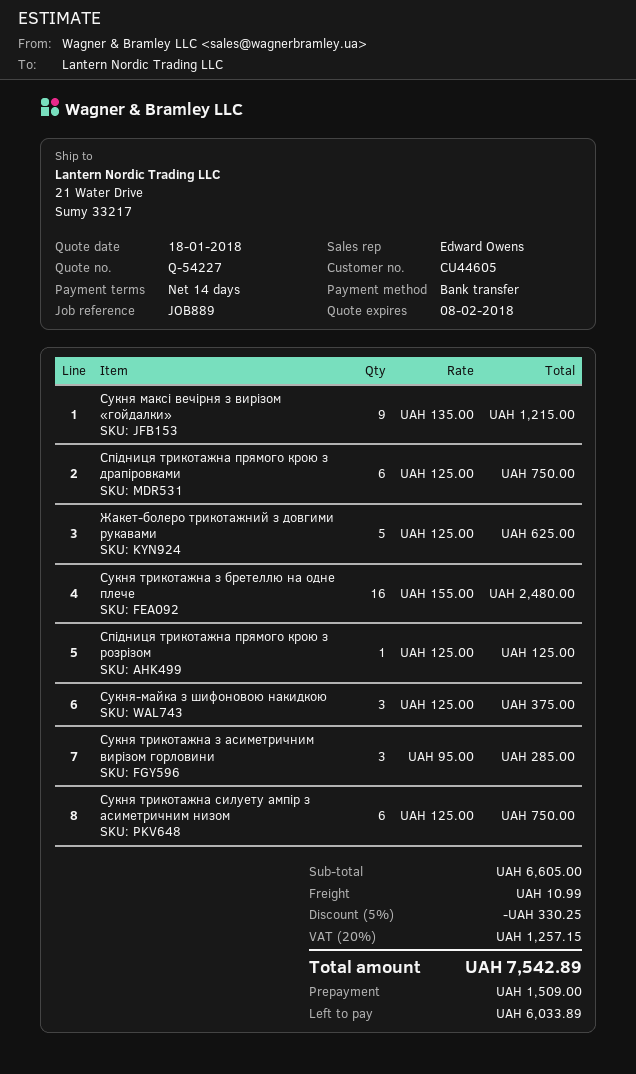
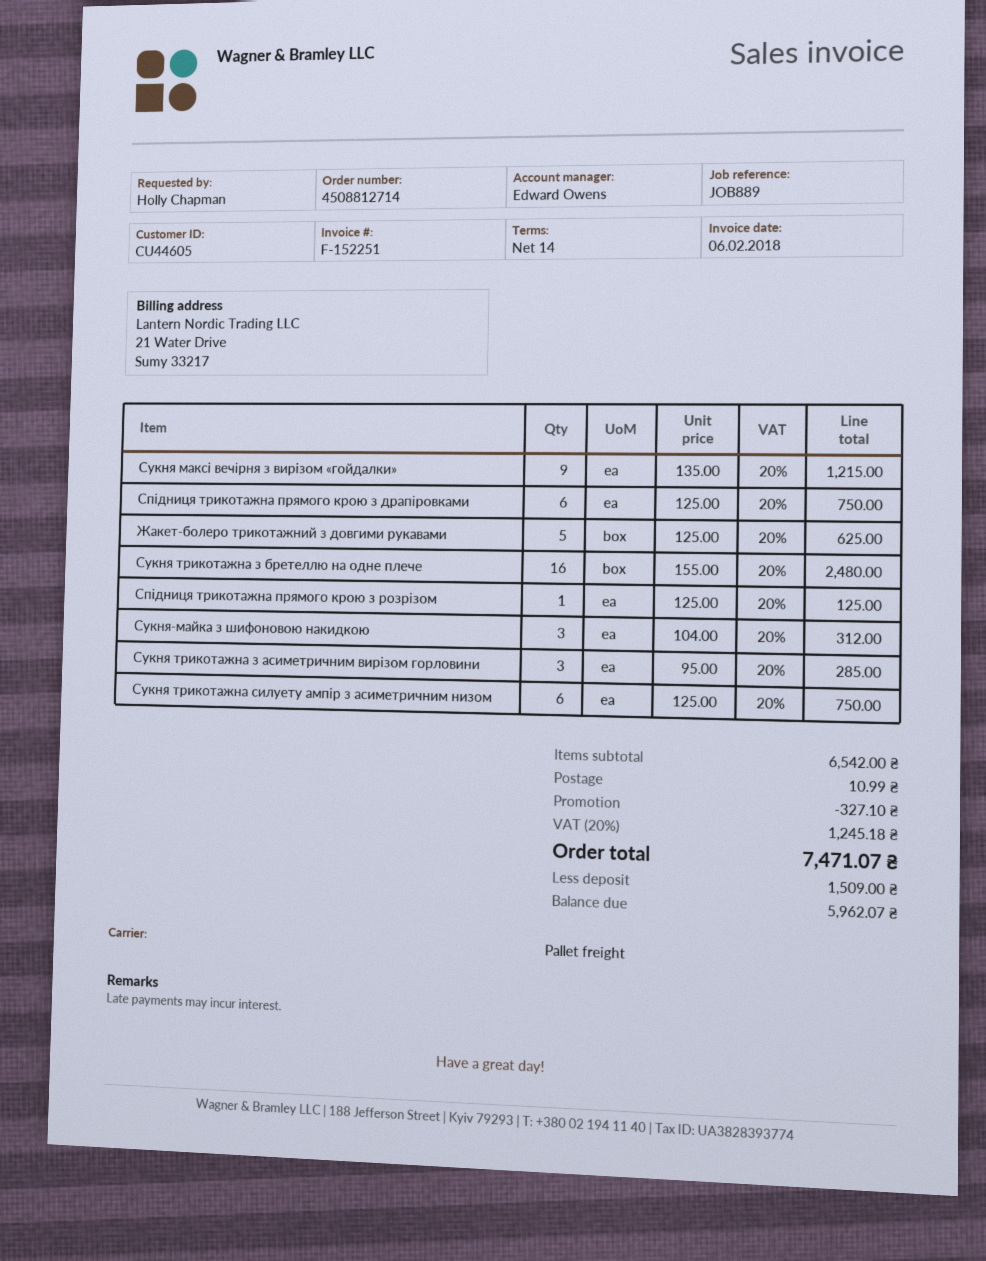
Сукня-майка з шифоновою накидкою: 3 x 125.00 = 375.00 -> 3 x 104.00 = 312.00
subtotal: 6605.00 -> 6542.00
discount: 330.25 -> 327.10
tax: 20% = 1257.15 -> 20% = 1245.18
total: 7542.89 -> 7471.07
balance: 6033.89 -> 5962.07

